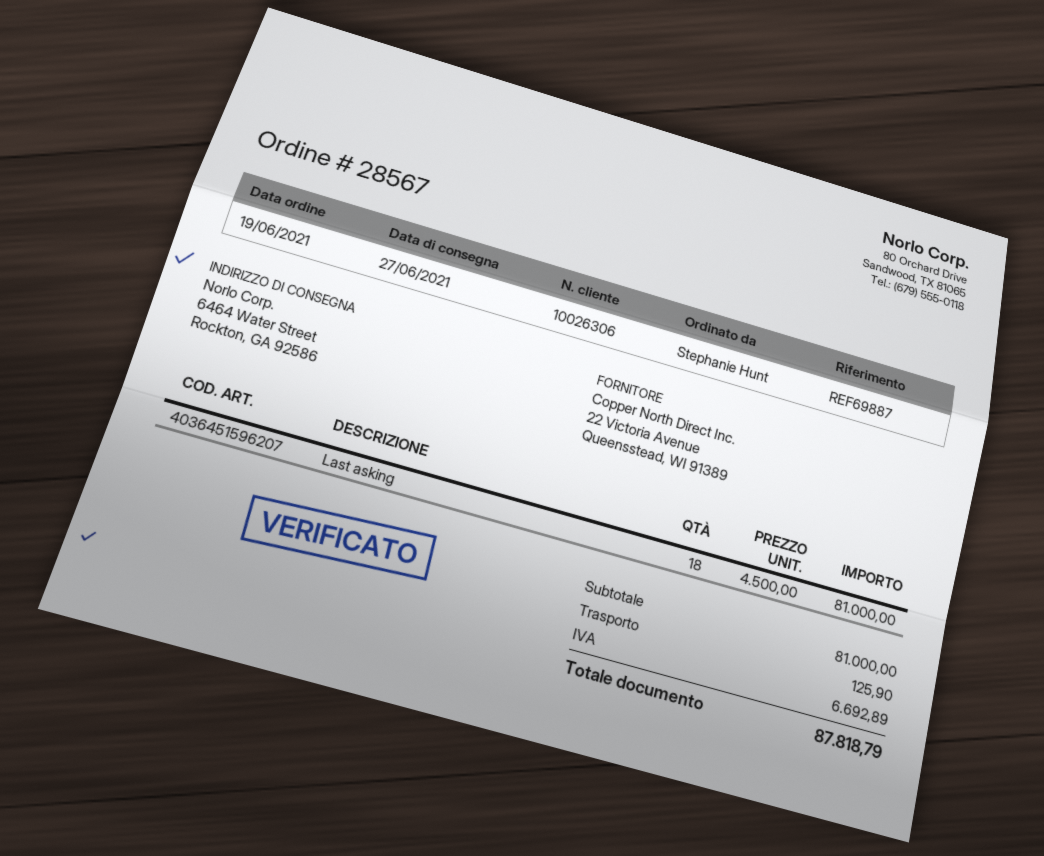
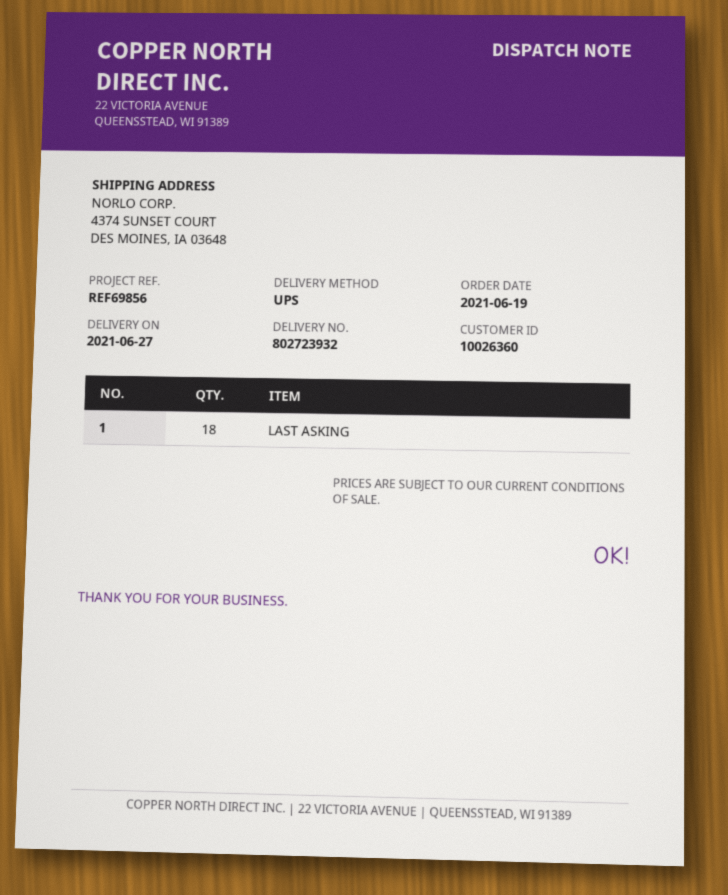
customer number: 10026306 -> 10026360
reference: REF69887 -> REF69856
ship to: 6464 Water Street, Rockton, GA 92586 -> 4374 SUNSET COURT, DES MOINES, IA 03648

